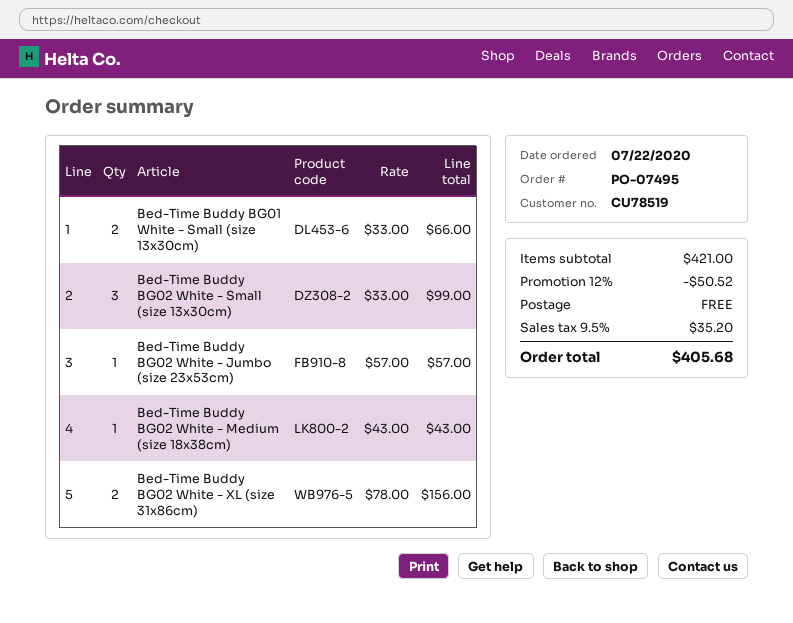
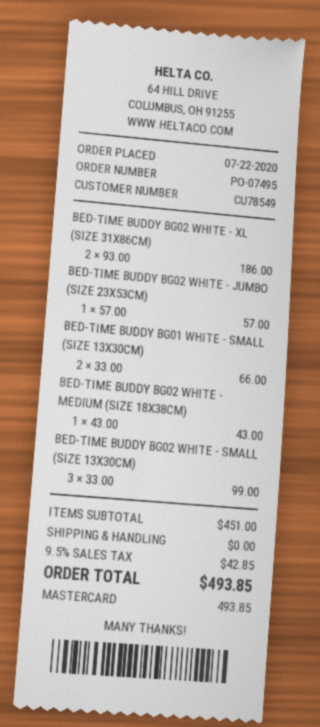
customer number: CU78519 -> CU78549
Bed-Time Buddy BG02 White - XL (size 31x86cm): 2 x 78.00 = 156.00 -> 2 x 93.00 = 186.00
subtotal: 421.00 -> 451.00
discount: 12% = 50.52 -> none
tax: 9.5% = 35.20 -> 9.5% = 42.85
total: 405.68 -> 493.85

